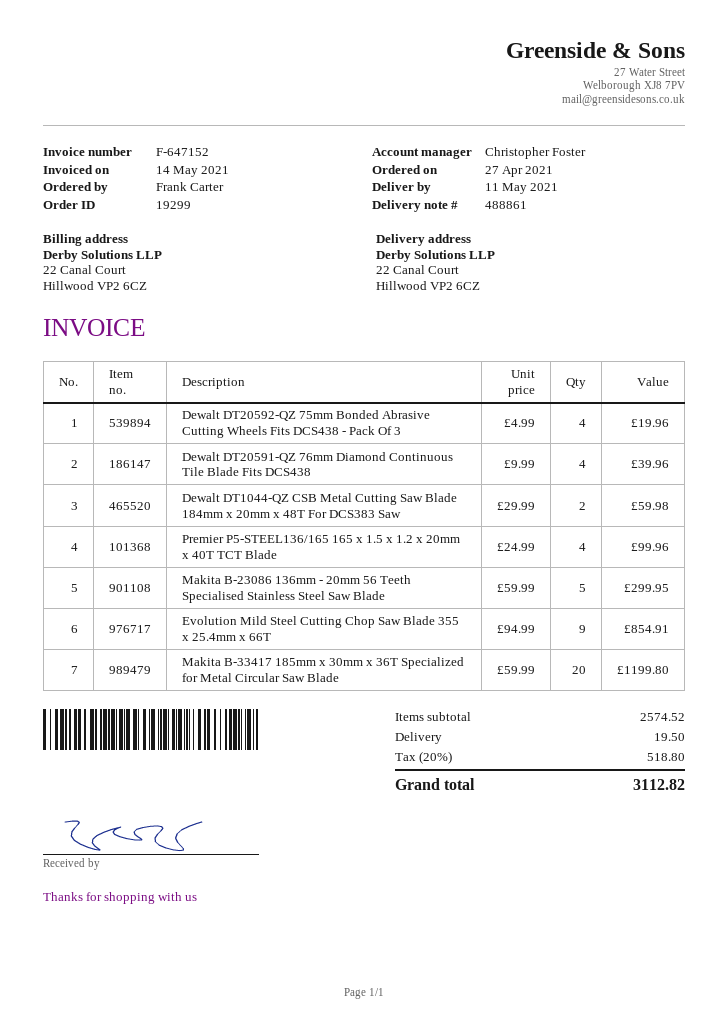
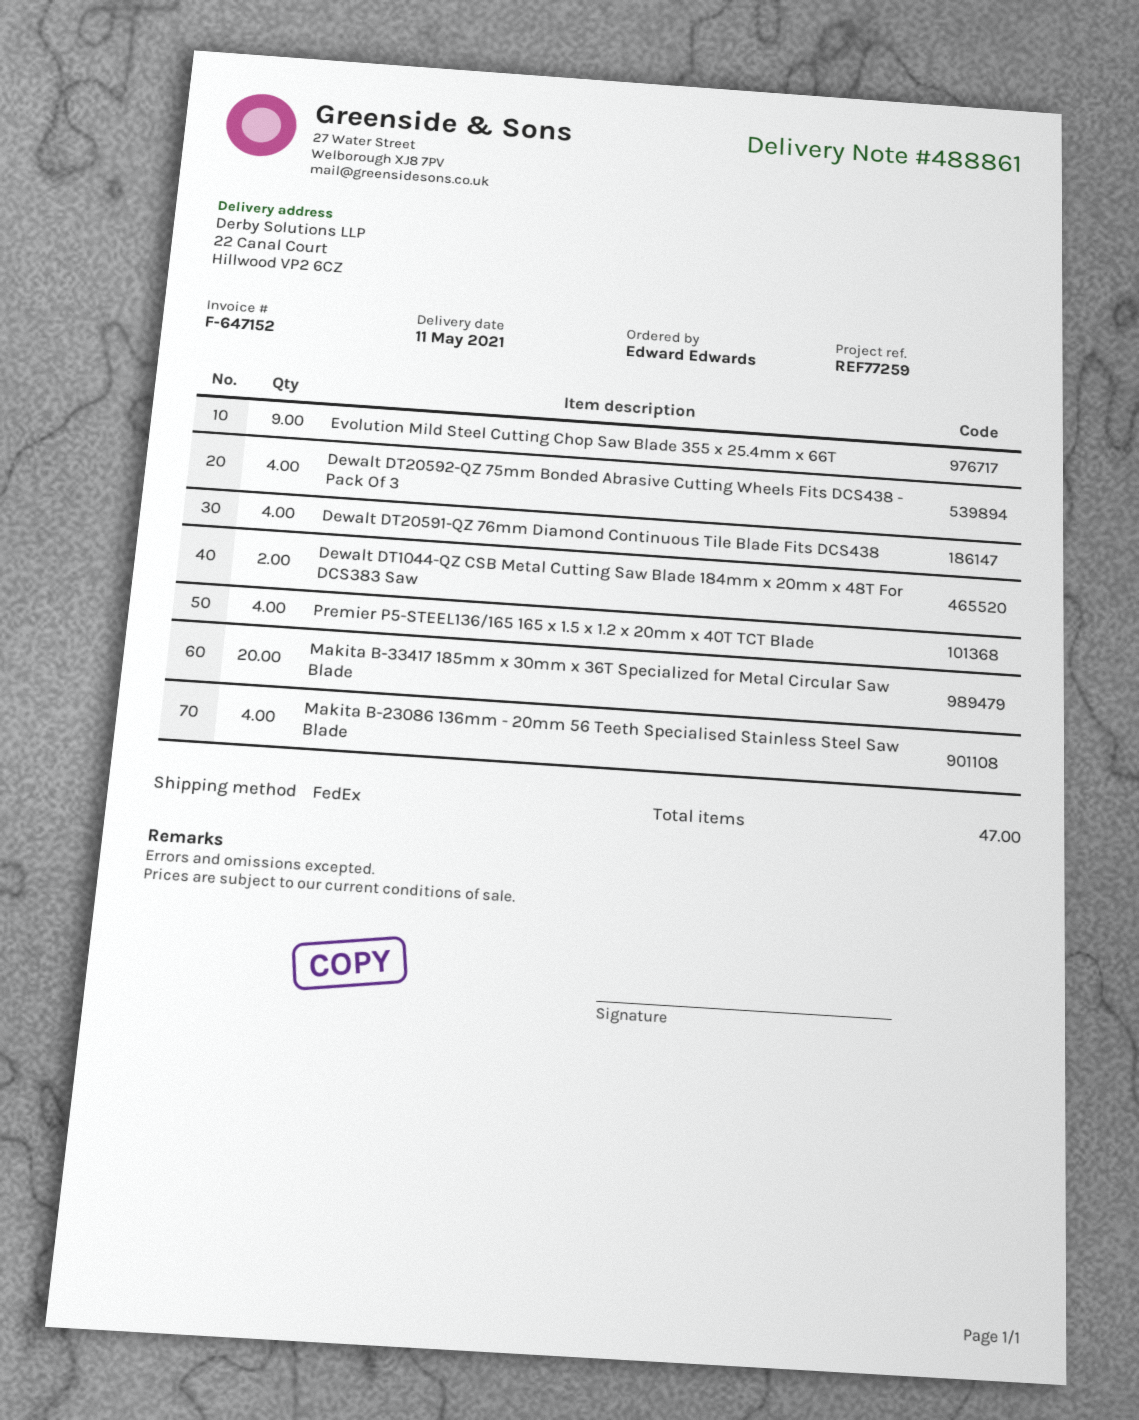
ordered by: Frank Carter -> Edward Edwards
Makita B-23086 136mm - 20mm 56 Teeth Specialised Stainless Steel Saw Blade: 5 -> 4

